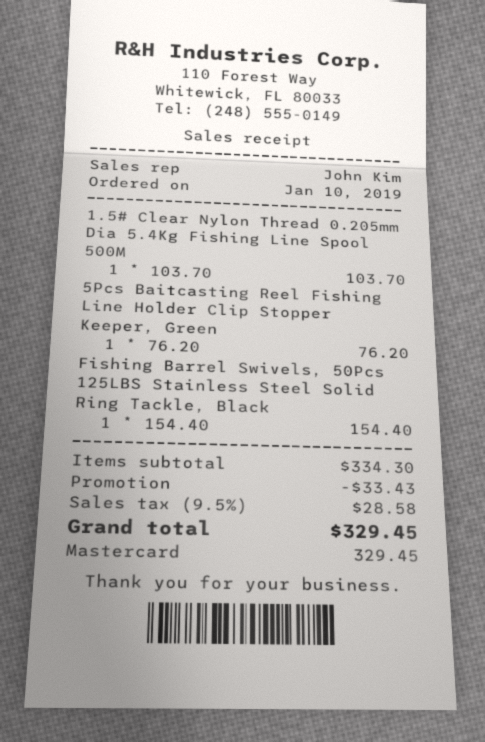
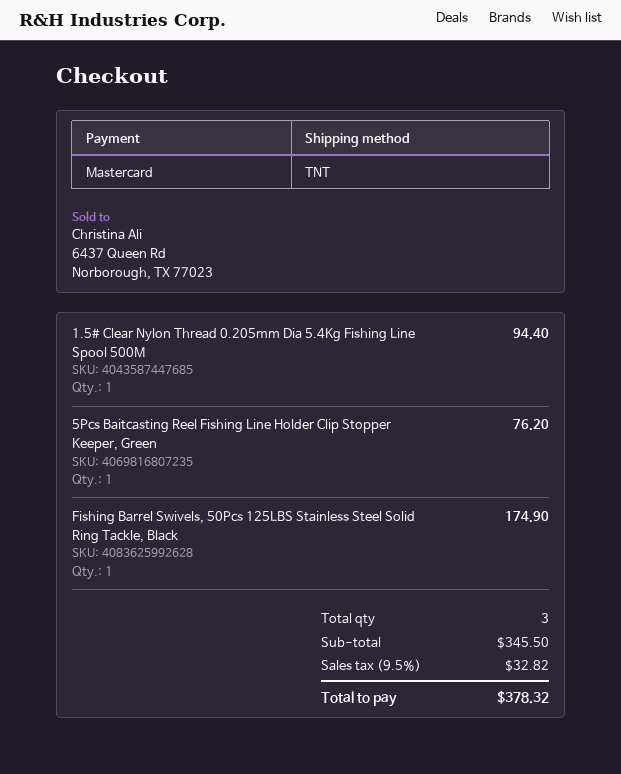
1.5# Clear Nylon Thread 0.205mm Dia 5.4Kg Fishing Line Spool 500M: 1 for 103.70 -> 1 for 94.40
Fishing Barrel Swivels, 50Pcs 125LBS Stainless Steel Solid Ring Tackle, Black: 1 for 154.40 -> 1 for 174.90
subtotal: 334.30 -> 345.50
discount: 33.43 -> none
tax: 9.5% = 28.58 -> 9.5% = 32.82
total: 329.45 -> 378.32

